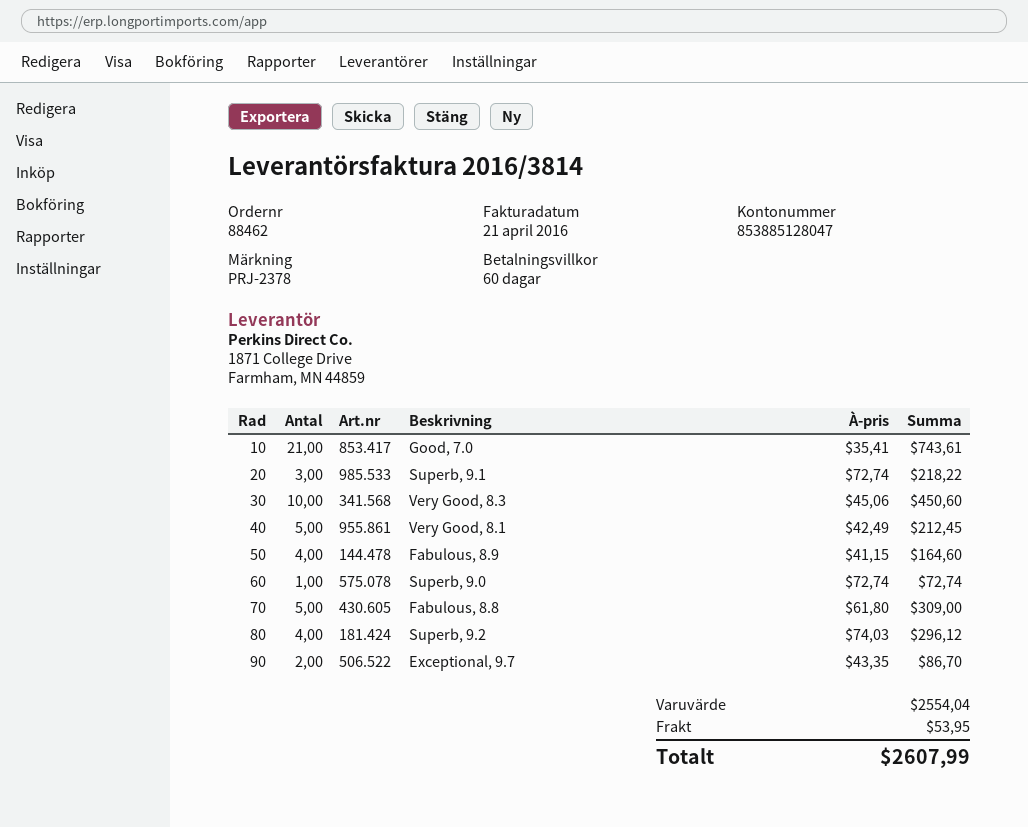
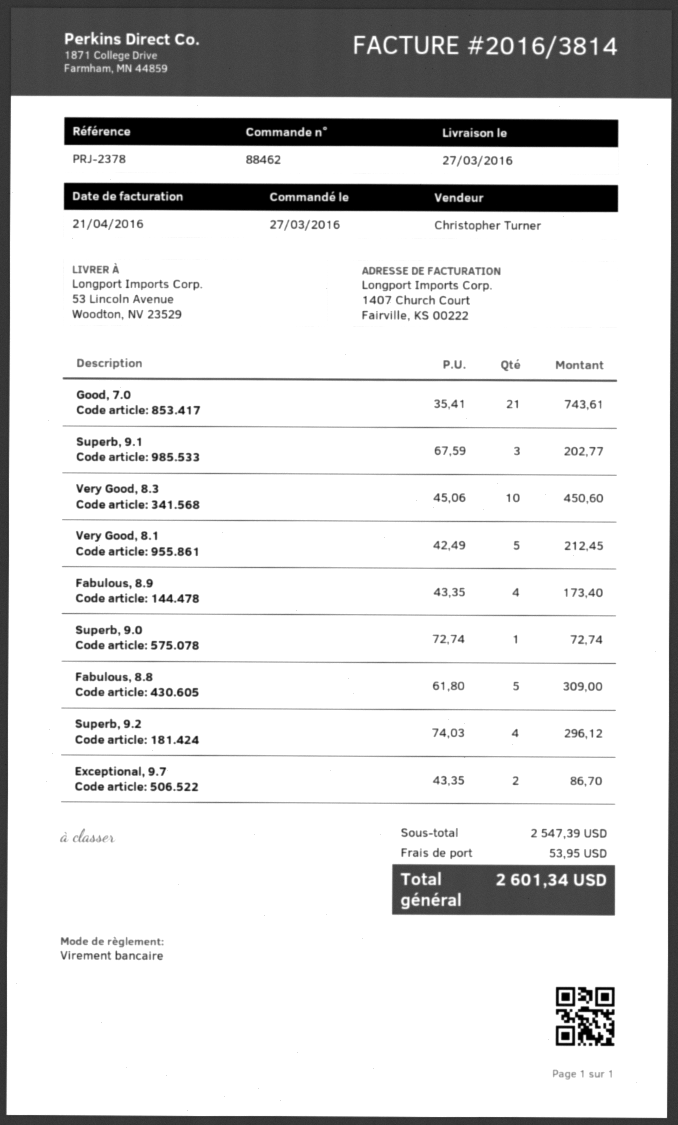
Superb, 9.1: 3 x 72.74 = 218.22 -> 3 x 67.59 = 202.77
Fabulous, 8.9: 4 x 41.15 = 164.60 -> 4 x 43.35 = 173.40
subtotal: 2554.04 -> 2547.39
total: 2607.99 -> 2601.34

